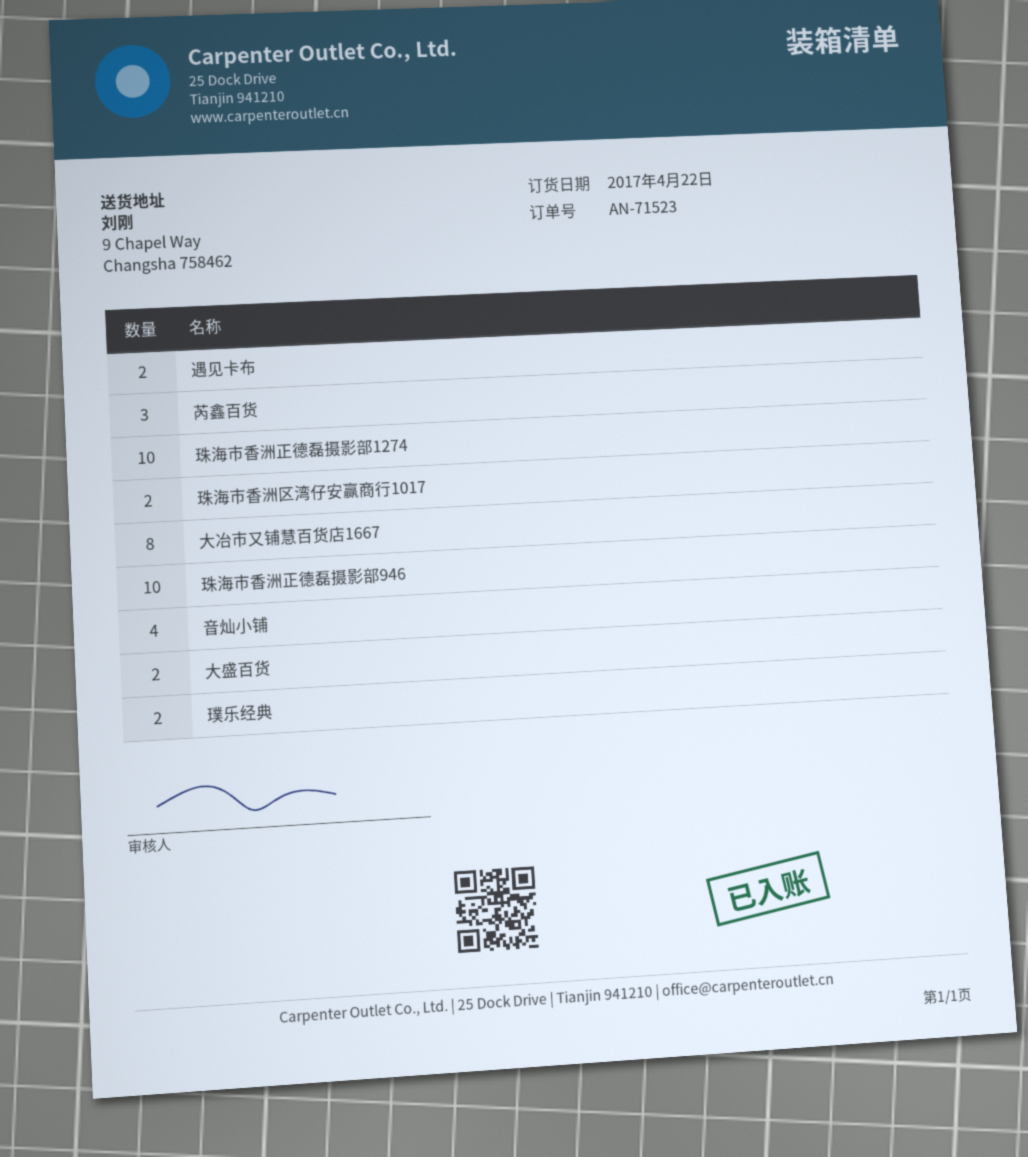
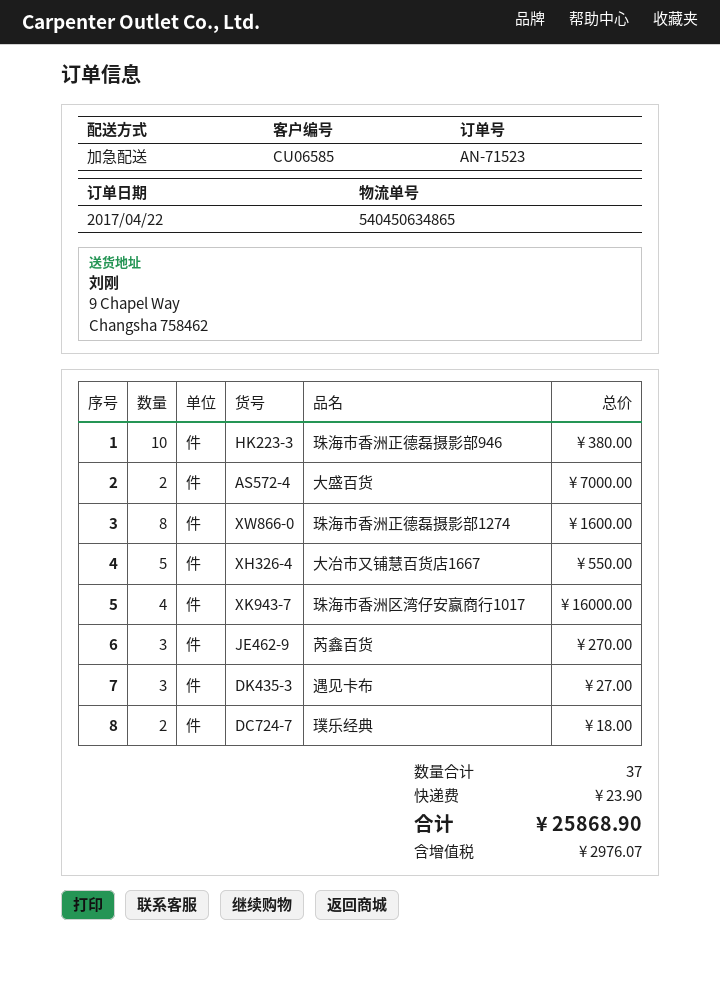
遇见卡布: 2 -> 3
珠海市香洲正德磊摄影部1274: 10 -> 8
珠海市香洲区湾仔安赢商行1017: 2 -> 4
大冶市又铺慧百货店1667: 8 -> 5
音灿小铺: 4 -> none

